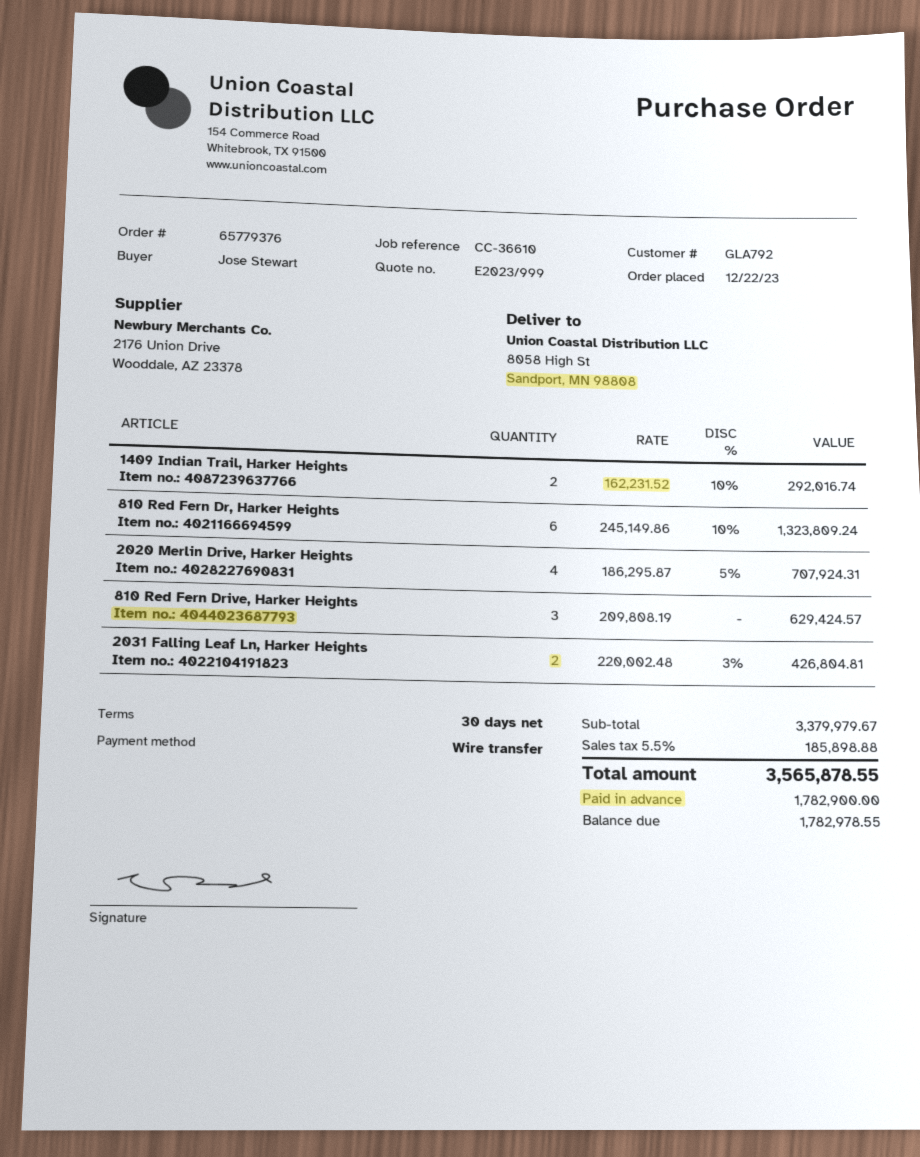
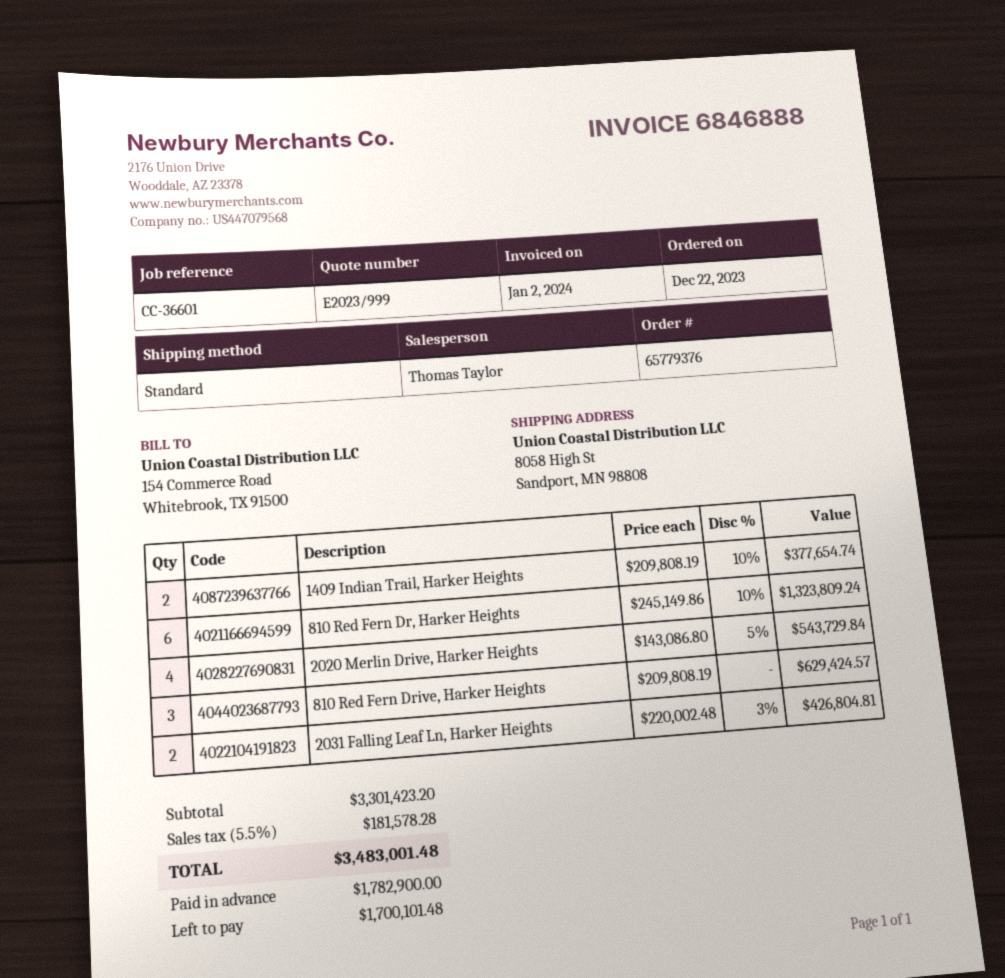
reference: CC-36610 -> CC-36601
1409 Indian Trail, Harker Heights: 2 x 162231.52 - 10% = 292016.74 -> 2 x 209808.19 - 10% = 377654.74
2020 Merlin Drive, Harker Heights: 4 x 186295.87 - 5% = 707924.31 -> 4 x 143086.80 - 5% = 543729.84
subtotal: 3379979.67 -> 3301423.20
tax: 5.5% = 185898.88 -> 5.5% = 181578.28
total: 3565878.55 -> 3483001.48
balance: 1782978.55 -> 1700101.48

